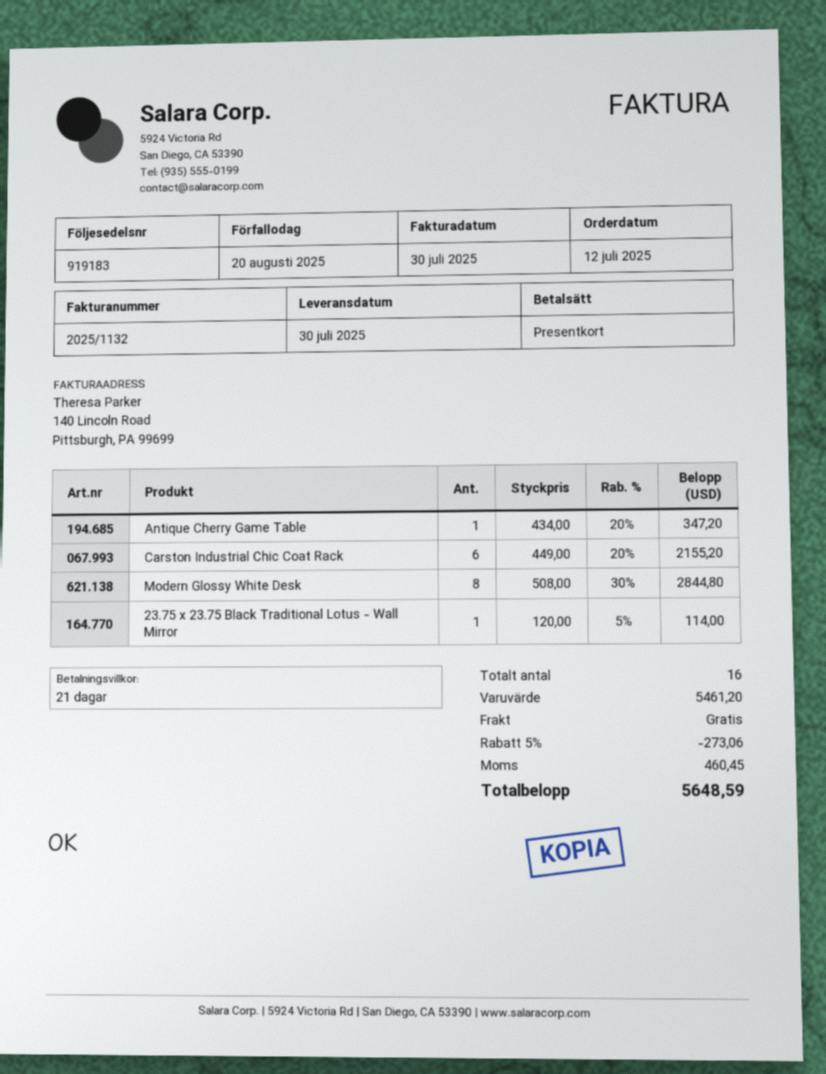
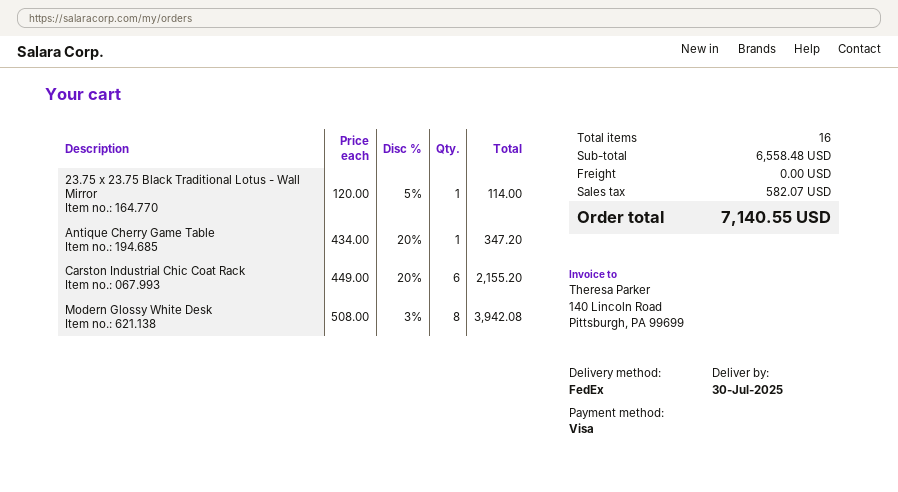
payment method: gift card -> Visa
Modern Glossy White Desk: 8 x 508.00 - 30% = 2844.80 -> 8 x 508.00 - 3% = 3942.08
subtotal: 5461.20 -> 6558.48
discount: 5% = 273.06 -> none
tax: 460.45 -> 582.07
total: 5648.59 -> 7140.55

